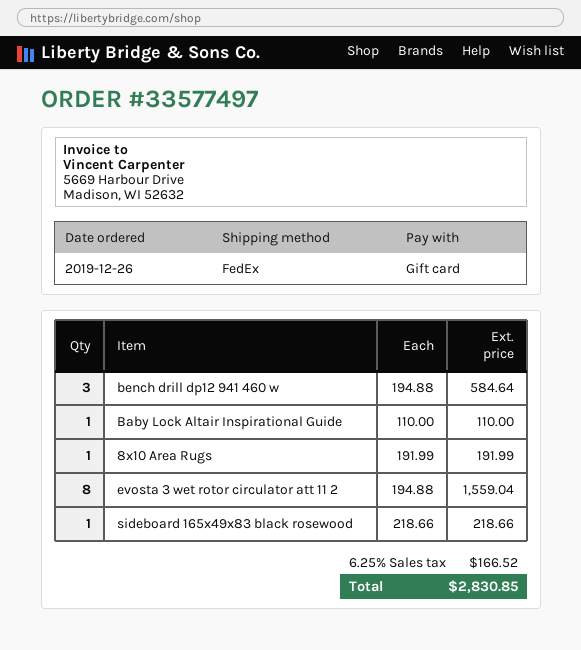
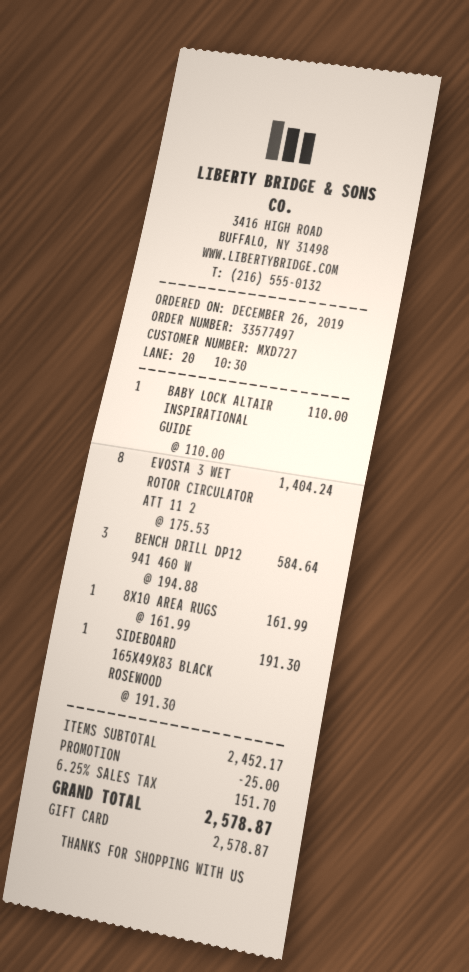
8x10 Area Rugs: 1 x 191.99 = 191.99 -> 1 x 161.99 = 161.99
evosta 3 wet rotor circulator att 11 2: 8 x 194.88 = 1559.04 -> 8 x 175.53 = 1404.24
sideboard 165x49x83 black rosewood: 1 x 218.66 = 218.66 -> 1 x 191.30 = 191.30
discount: none -> 25.00
tax: 6.25% = 166.52 -> 6.25% = 151.70
total: 2830.85 -> 2578.87

